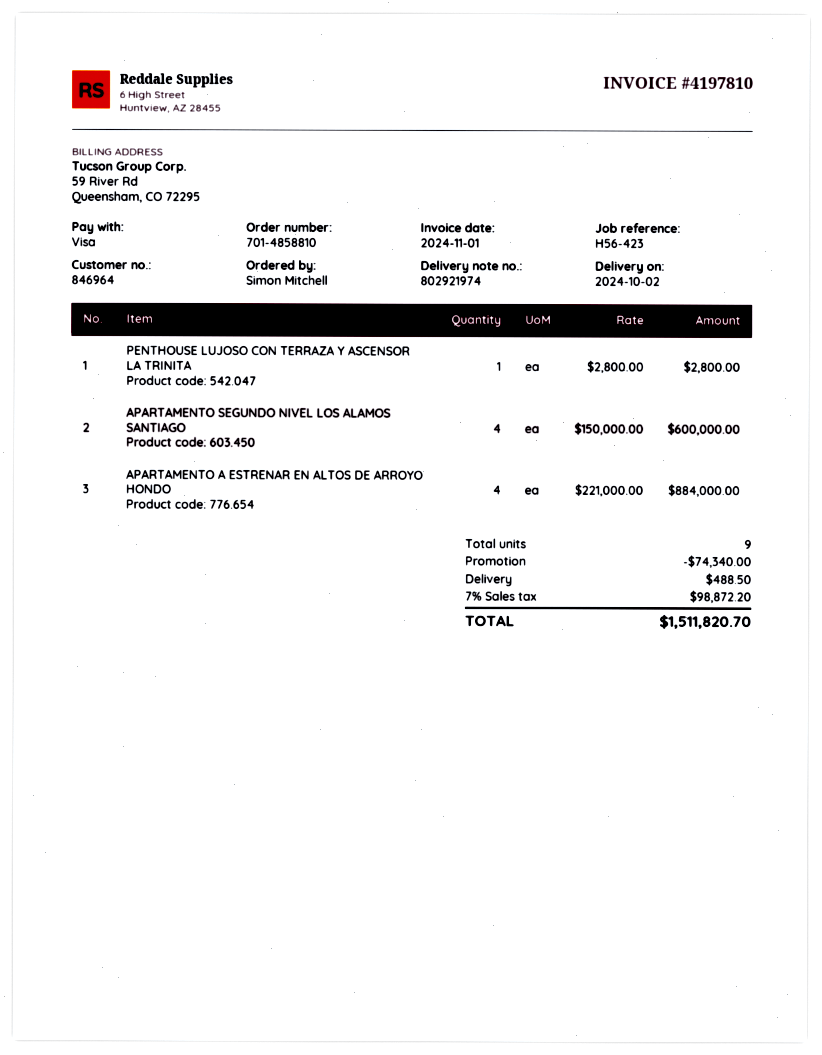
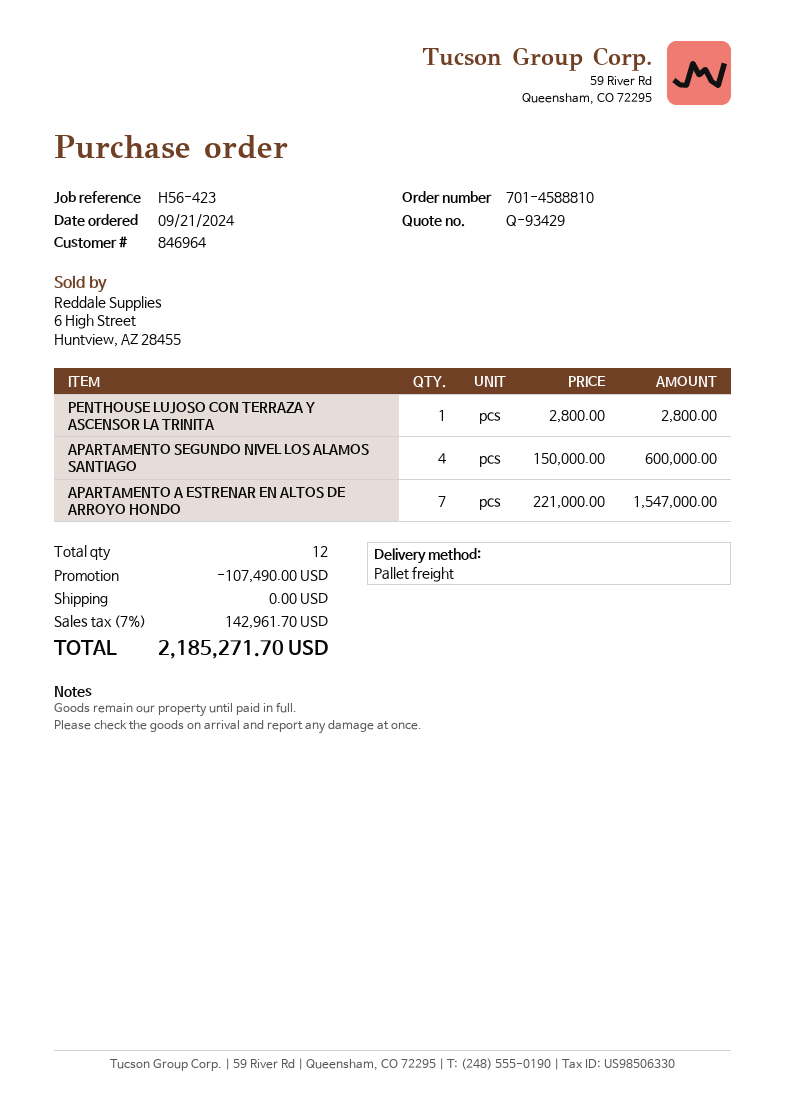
order number: 701-4858810 -> 701-4588810
APARTAMENTO A ESTRENAR EN ALTOS DE ARROYO HONDO: 4 x 221000.00 = 884000.00 -> 7 x 221000.00 = 1547000.00
total quantity: 9 -> 12
discount: 74340.00 -> 107490.00
shipping: 488.50 -> 0.00
tax: 7% = 98872.20 -> 7% = 142961.70
total: 1511820.70 -> 2185271.70

